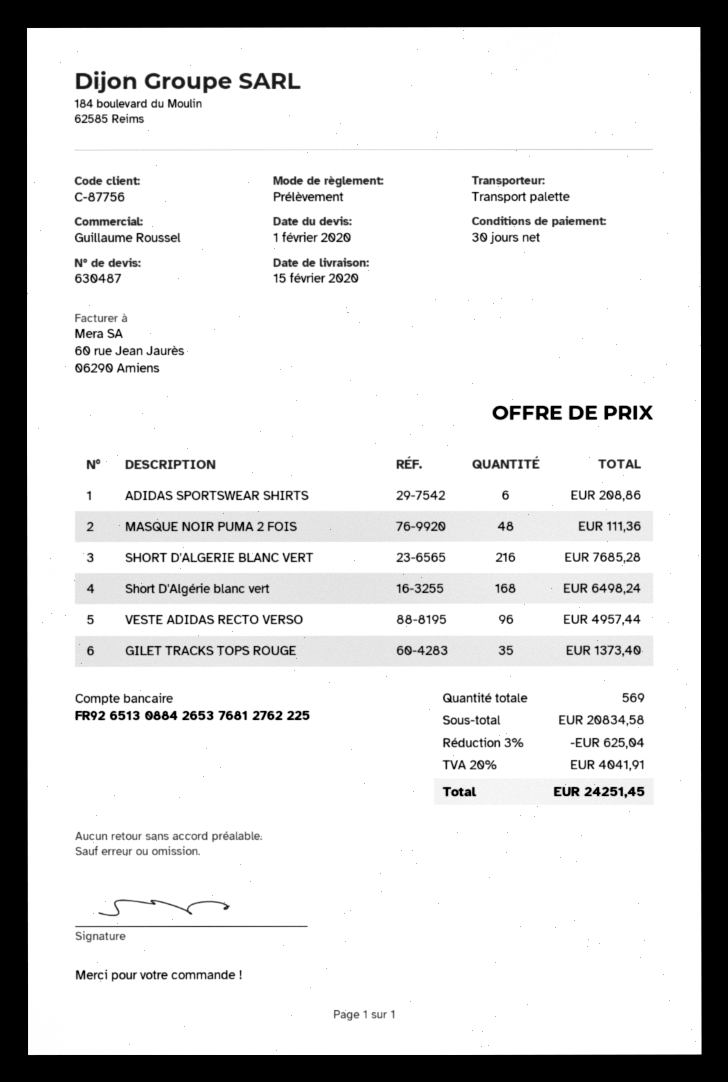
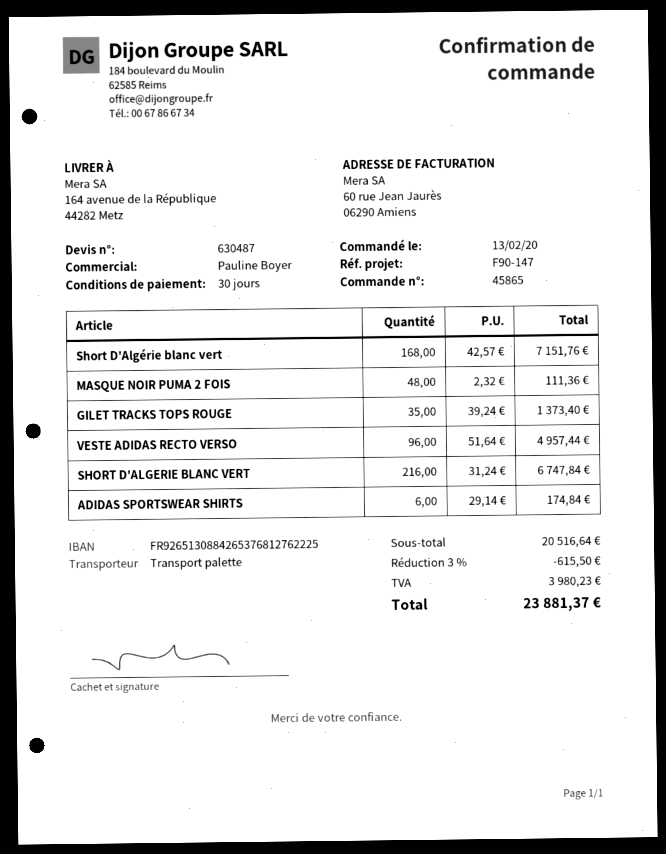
sales rep: Guillaume Roussel -> Pauline Boyer
ADIDAS SPORTSWEAR SHIRTS: 6 for 208.86 -> 6 for 174.84
SHORT D'ALGERIE BLANC VERT: 216 for 7685.28 -> 216 for 6747.84
Short D'Algérie blanc vert: 168 for 6498.24 -> 168 for 7151.76
subtotal: 20834.58 -> 20516.64
discount: 3% = 625.04 -> 3% = 615.50
tax: 4041.91 -> 3980.23
total: 24251.45 -> 23881.37

